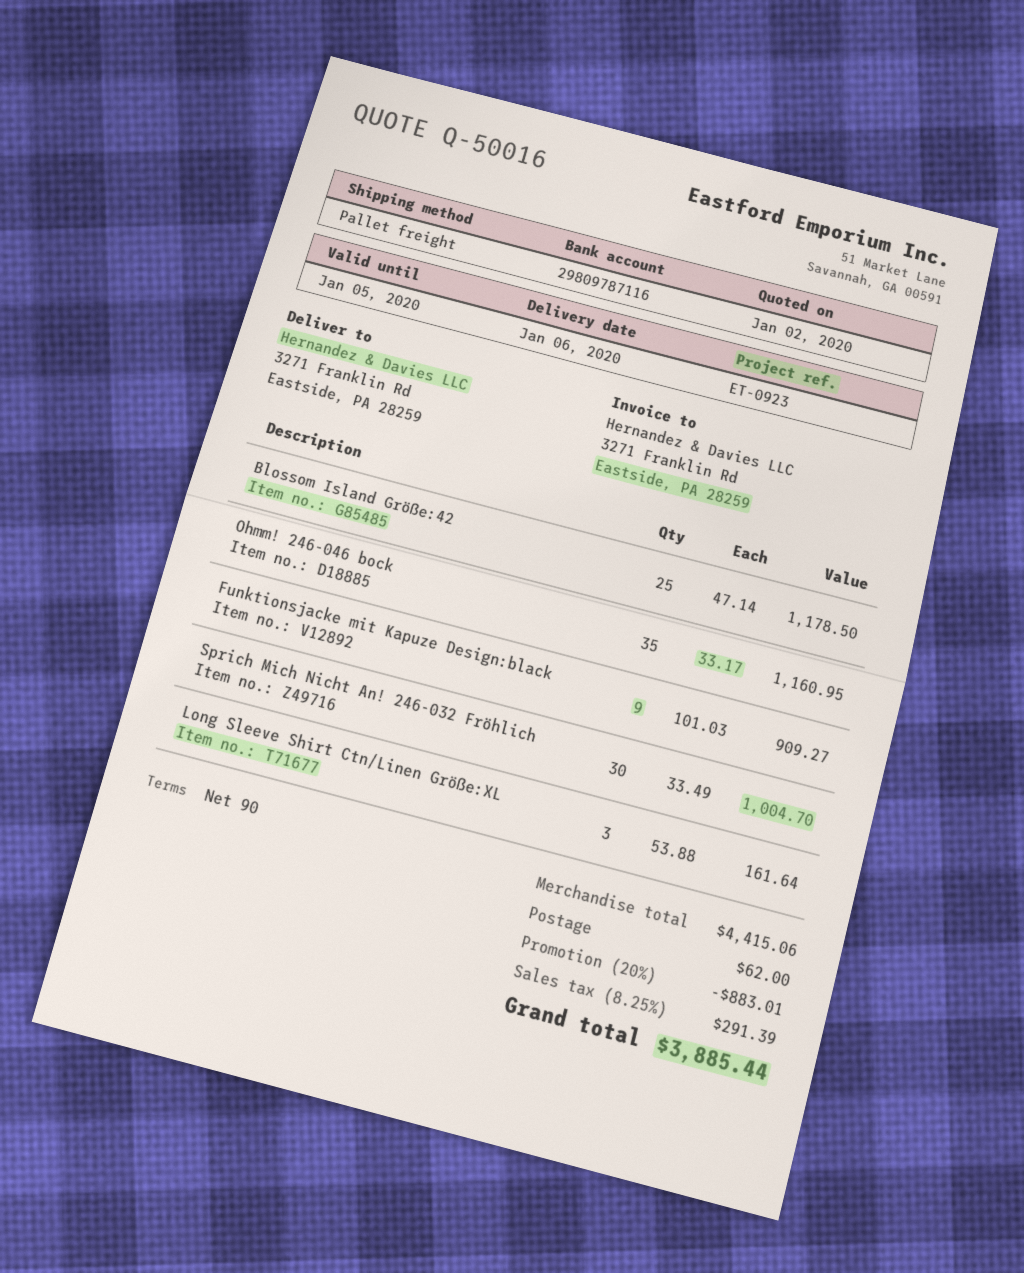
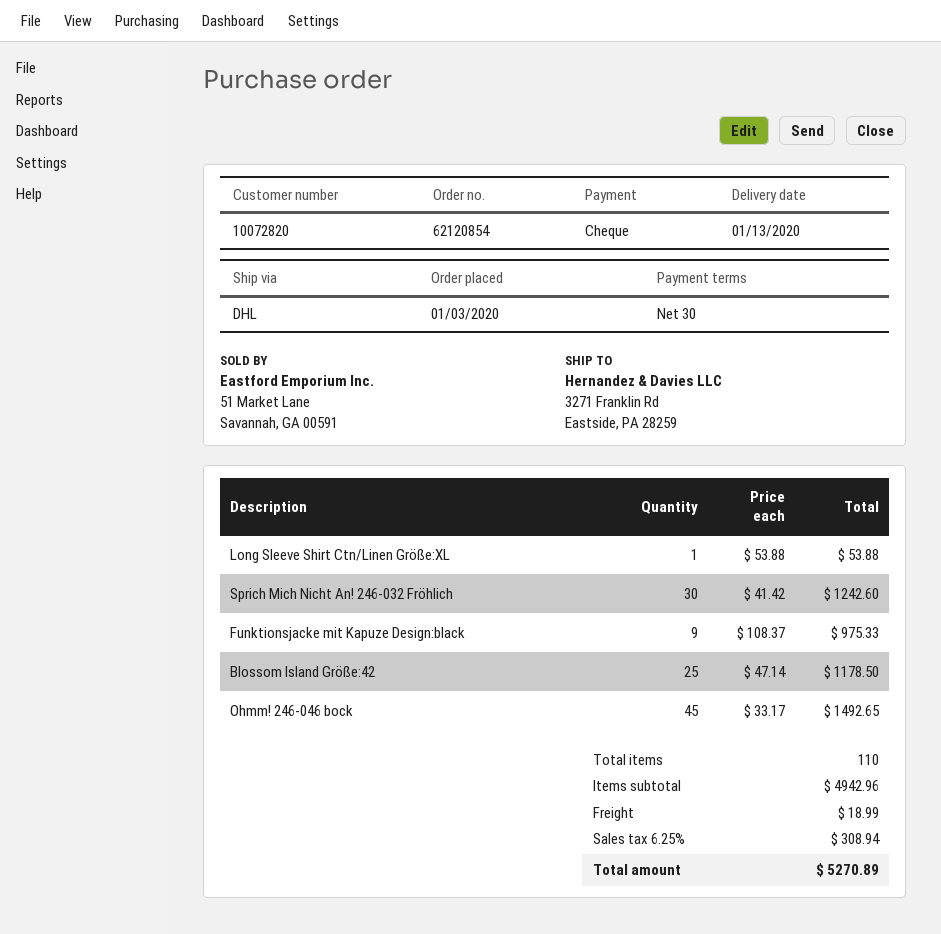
delivery date: 2020-01-06 -> 2020-01-13
payment terms: 90 days -> 30 days
shipping method: pallet freight -> DHL
Ohmm! 246-046 bock: 35 x 33.17 = 1160.95 -> 45 x 33.17 = 1492.65
Funktionsjacke mit Kapuze Design:black: 9 x 101.03 = 909.27 -> 9 x 108.37 = 975.33
Sprich Mich Nicht An! 246-032 Fröhlich: 30 x 33.49 = 1004.70 -> 30 x 41.42 = 1242.60
Long Sleeve Shirt Ctn/Linen Größe:XL: 3 x 53.88 = 161.64 -> 1 x 53.88 = 53.88
subtotal: 4415.06 -> 4942.96
discount: 20% = 883.01 -> none
shipping: 62.00 -> 18.99
tax: 8.25% = 291.39 -> 6.25% = 308.94
total: 3885.44 -> 5270.89

